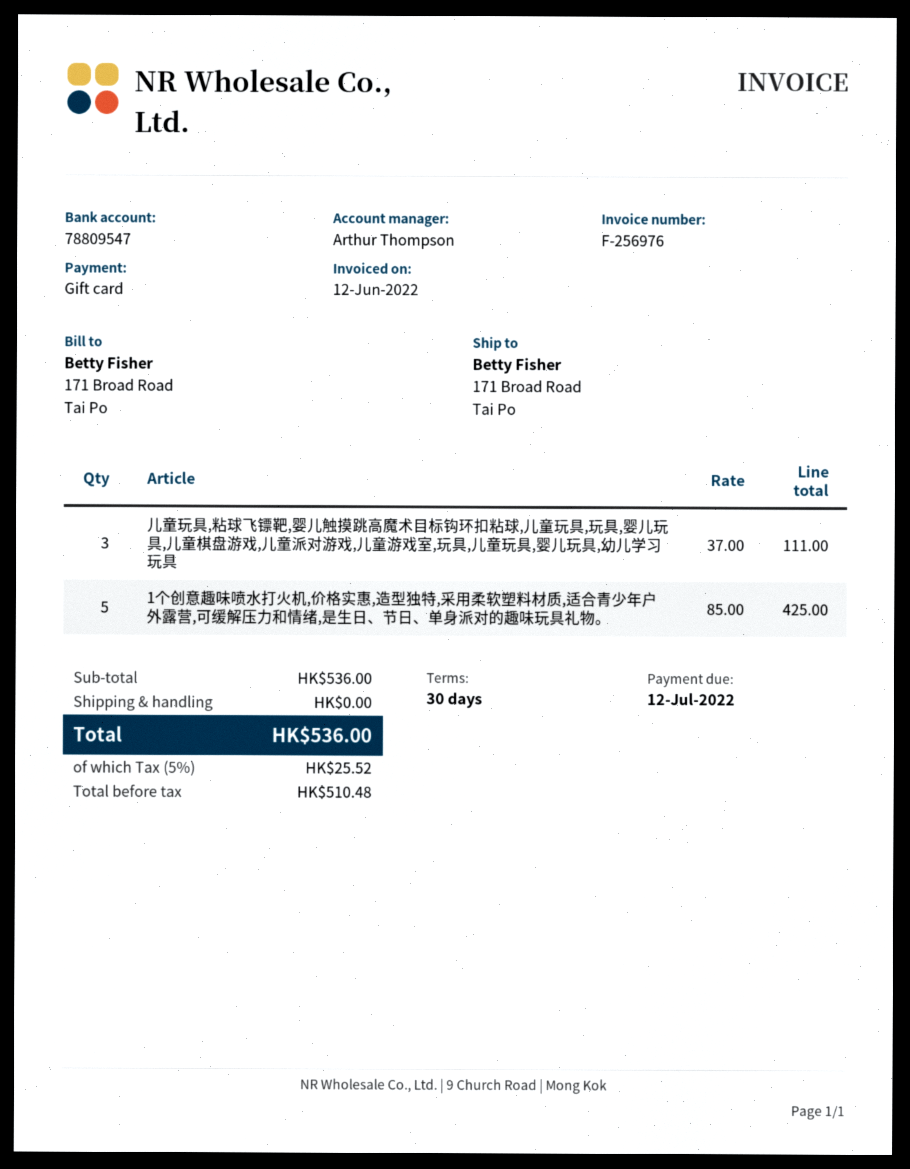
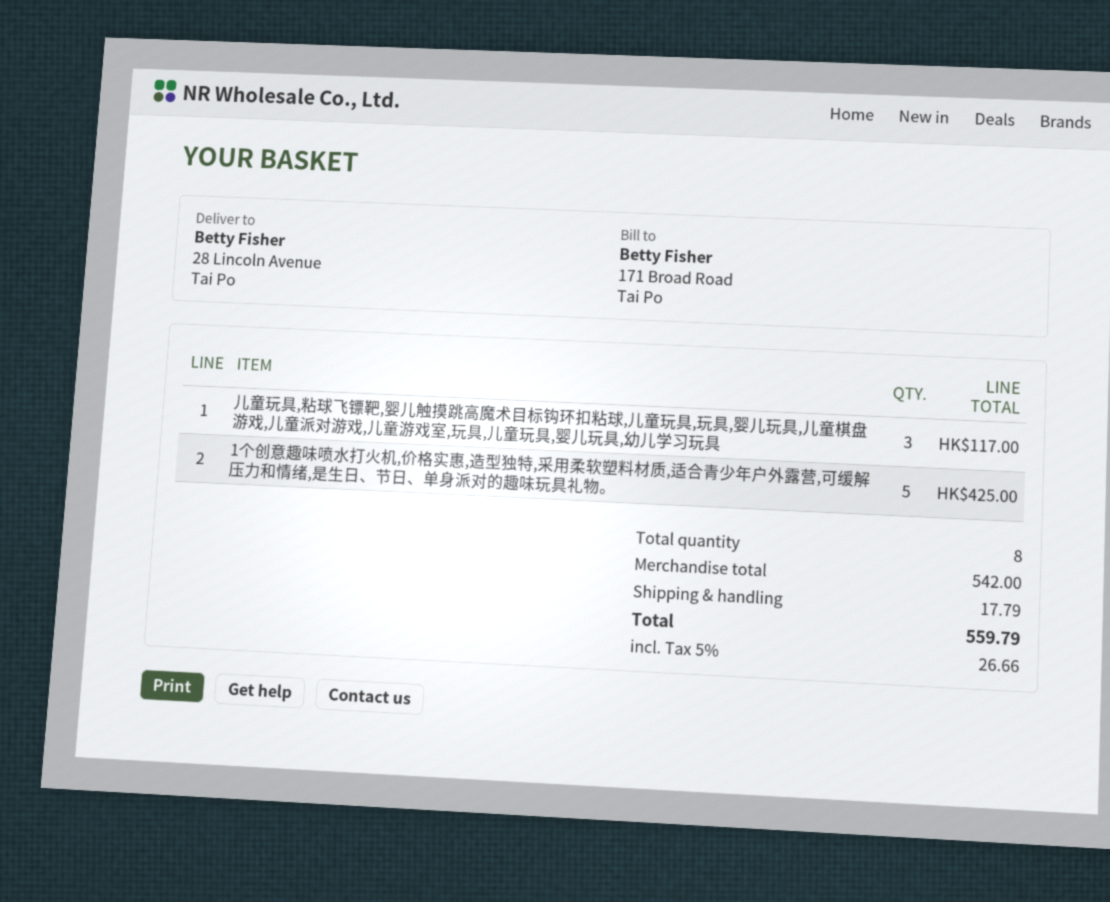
ship to: 171 Broad Road, Tai Po -> 28 Lincoln Avenue, Tai Po
儿童玩具,粘球飞镖靶,婴儿触摸跳高魔术目标钩环扣粘球,儿童玩具,玩具,婴儿玩具,儿童棋盘游戏,儿童派对游戏,儿童游戏室,玩具,儿童玩具,婴儿玩具,幼儿学习玩具: 3 for 111.00 -> 3 for 117.00
subtotal: 536.00 -> 542.00
shipping: 0.00 -> 17.79
tax: 5% = 25.52 -> 5% = 26.66
total: 536.00 -> 559.79

